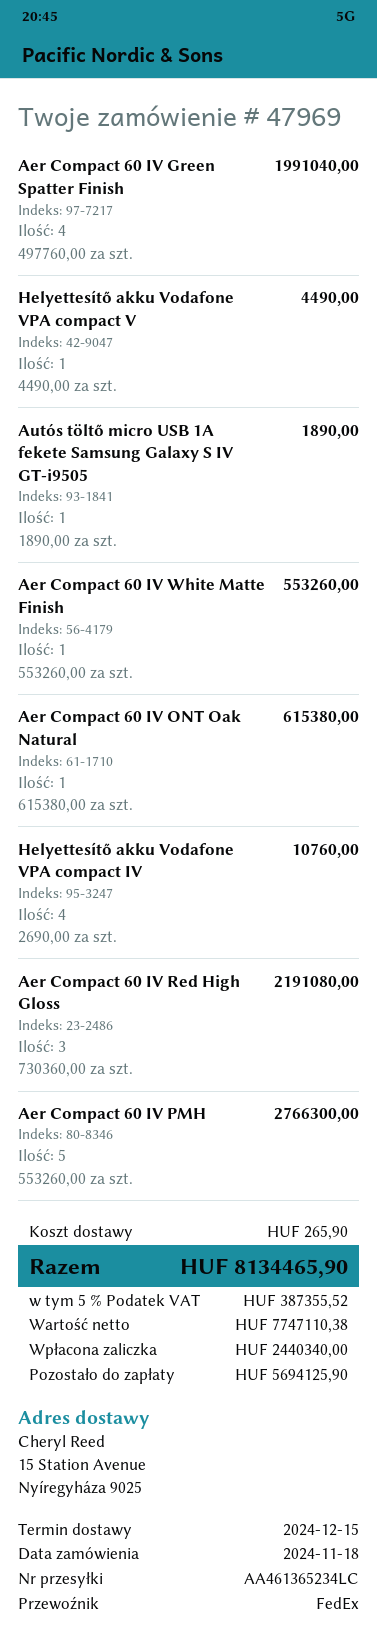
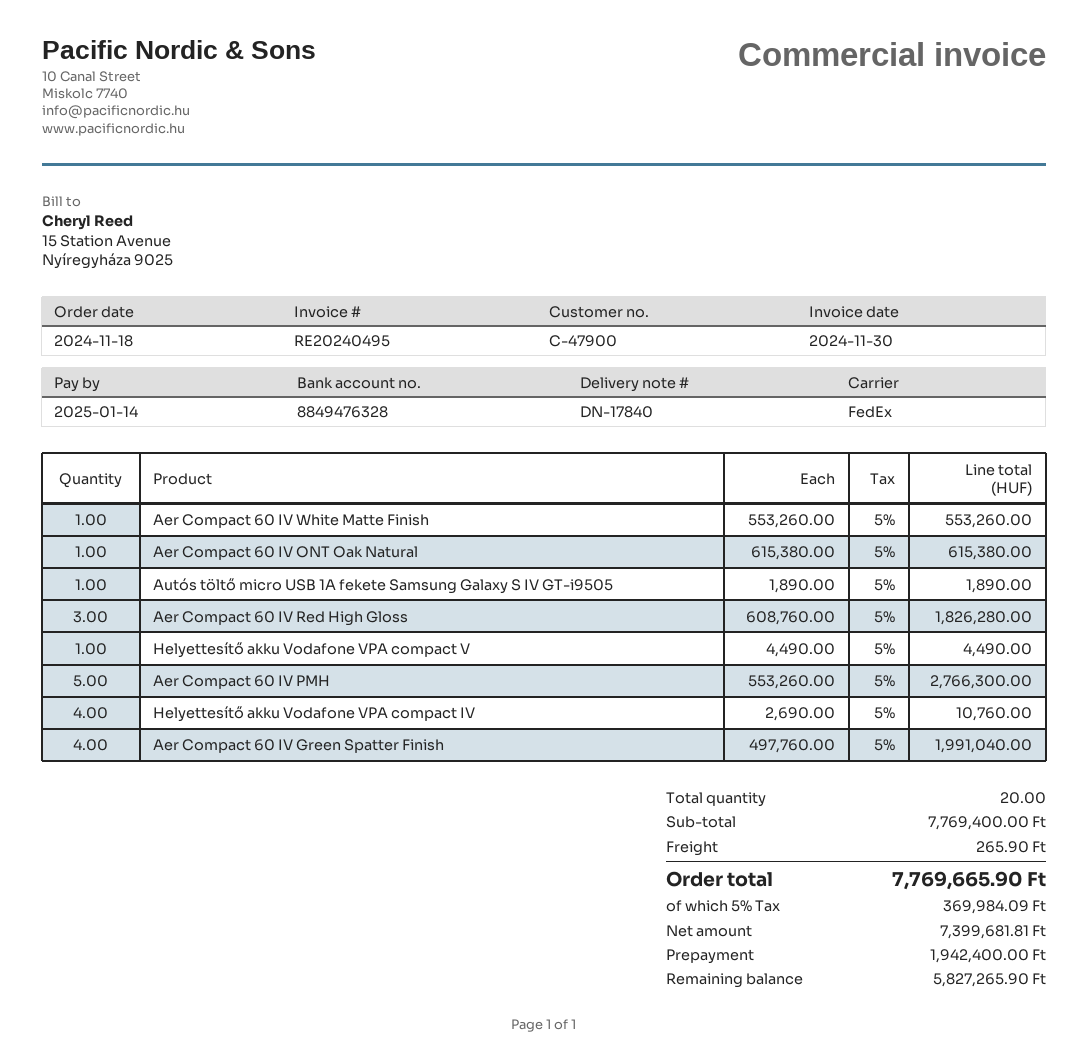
Aer Compact 60 IV Red High Gloss: 3 x 730360.00 = 2191080.00 -> 3 x 608760.00 = 1826280.00
net: 7747110.38 -> 7399681.81
tax: 5% = 387355.52 -> 5% = 369984.09
total: 8134465.90 -> 7769665.90
deposit: 2440340.00 -> 1942400.00
balance: 5694125.90 -> 5827265.90

